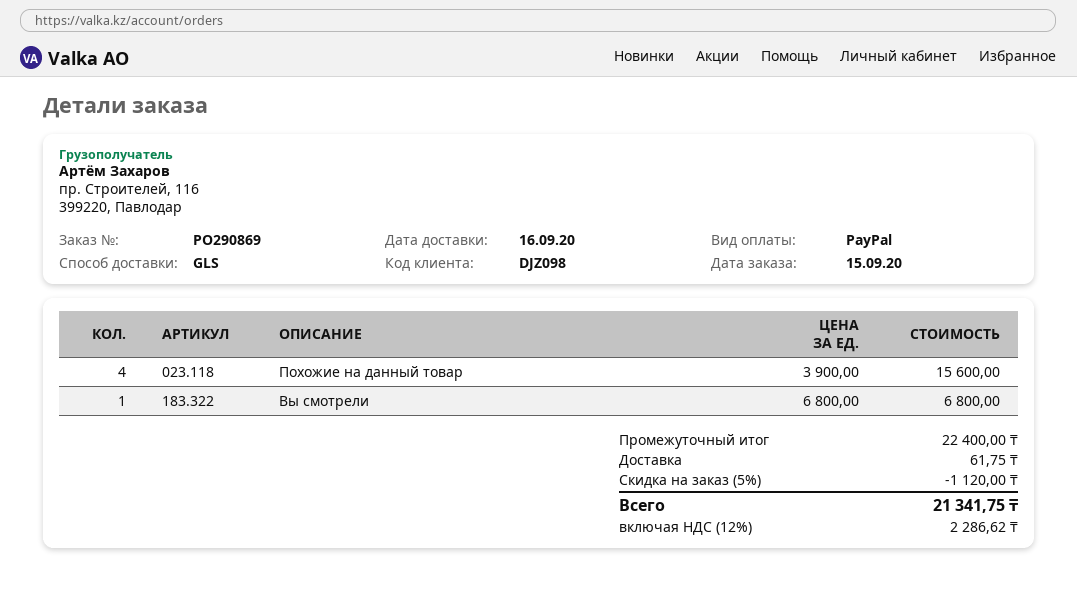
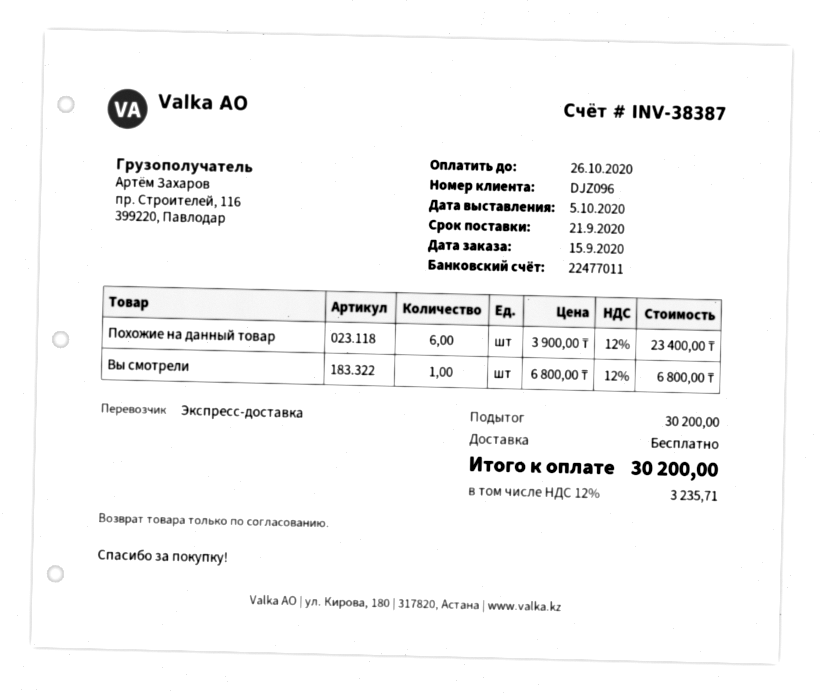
delivery date: 2020-09-16 -> 2020-09-21
customer number: DJZ098 -> DJZ096
shipping method: GLS -> express
Похожие на данный товар: 4 x 3900.00 = 15600.00 -> 6 x 3900.00 = 23400.00
subtotal: 22400.00 -> 30200.00
discount: 5% = 1120.00 -> none
shipping: 61.75 -> 0.00
tax: 12% = 2286.62 -> 12% = 3235.71
total: 21341.75 -> 30200.00

